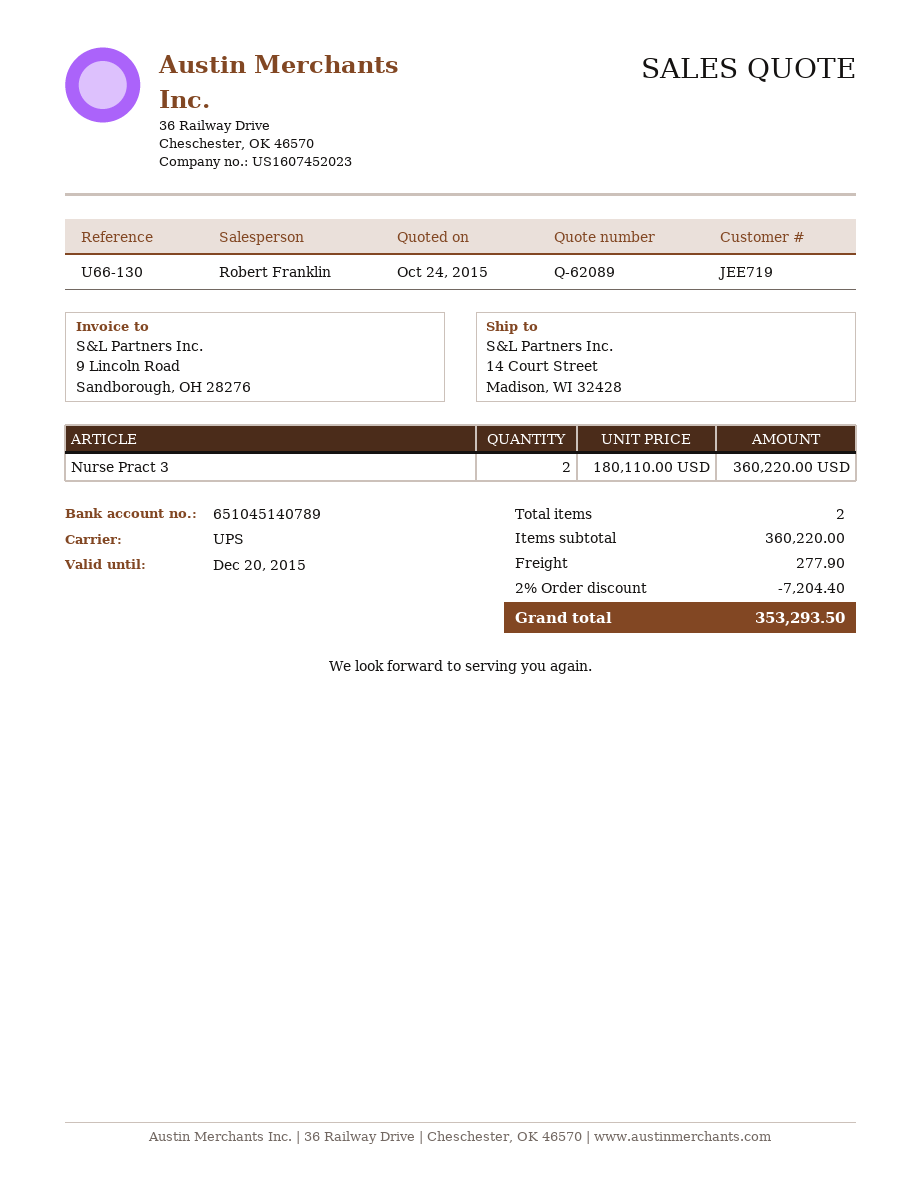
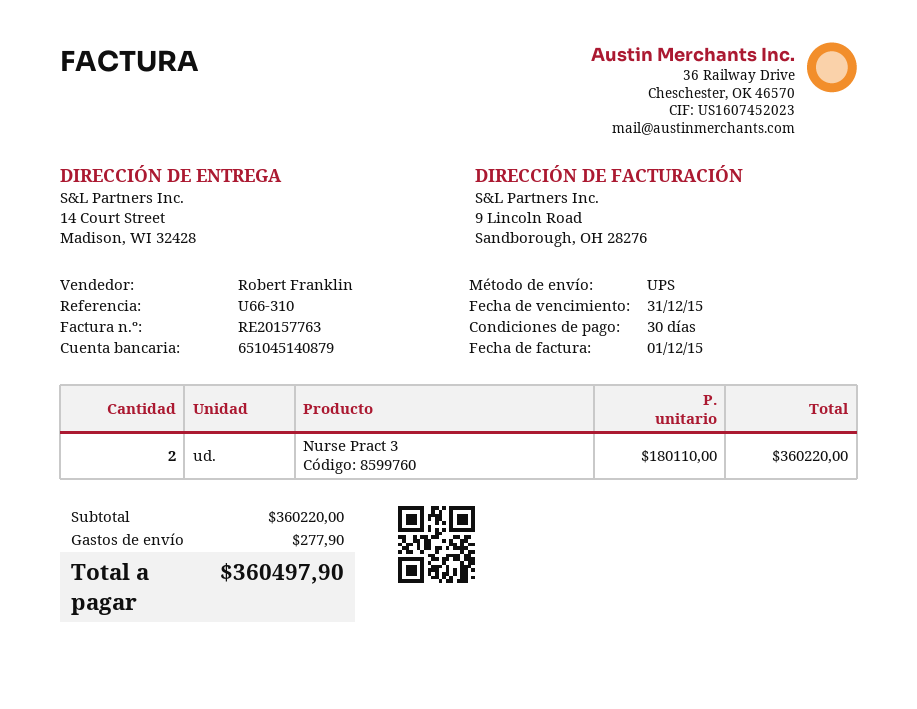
reference: U66-130 -> U66-310
bank account: 651045140789 -> 651045140879
discount: 2% = 7204.40 -> none
total: 353293.50 -> 360497.90

